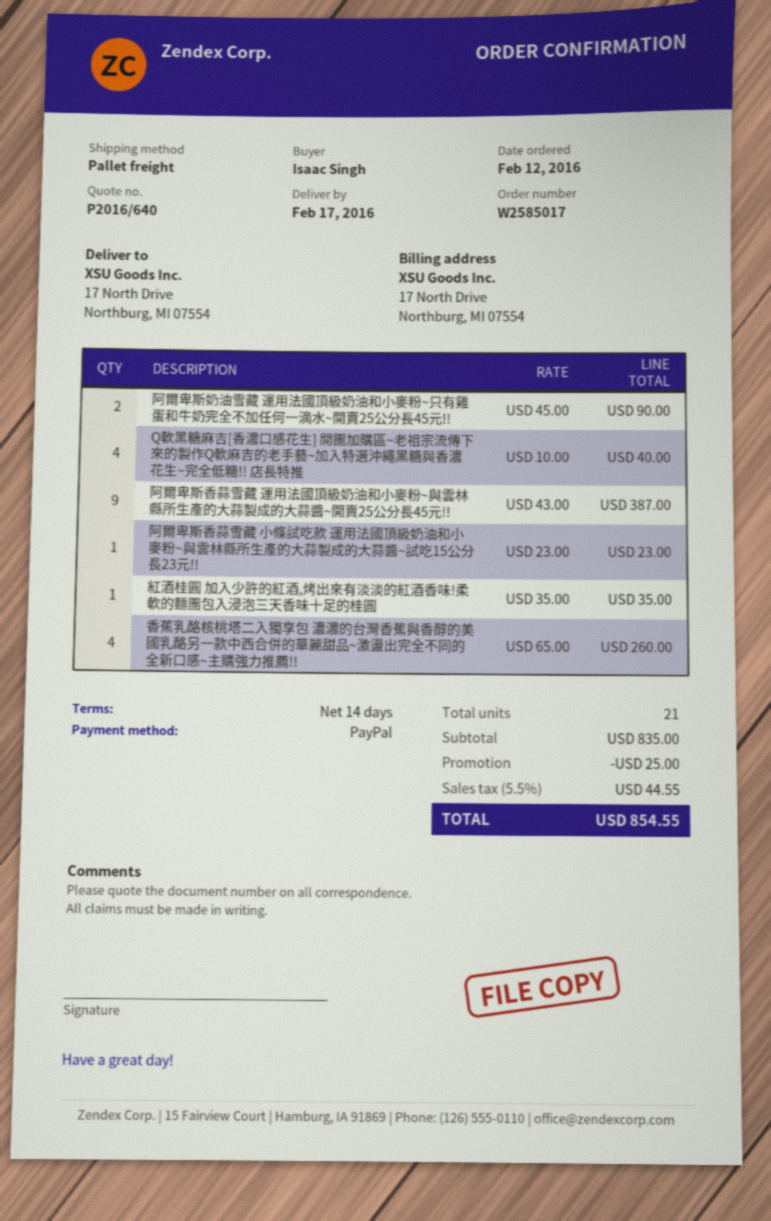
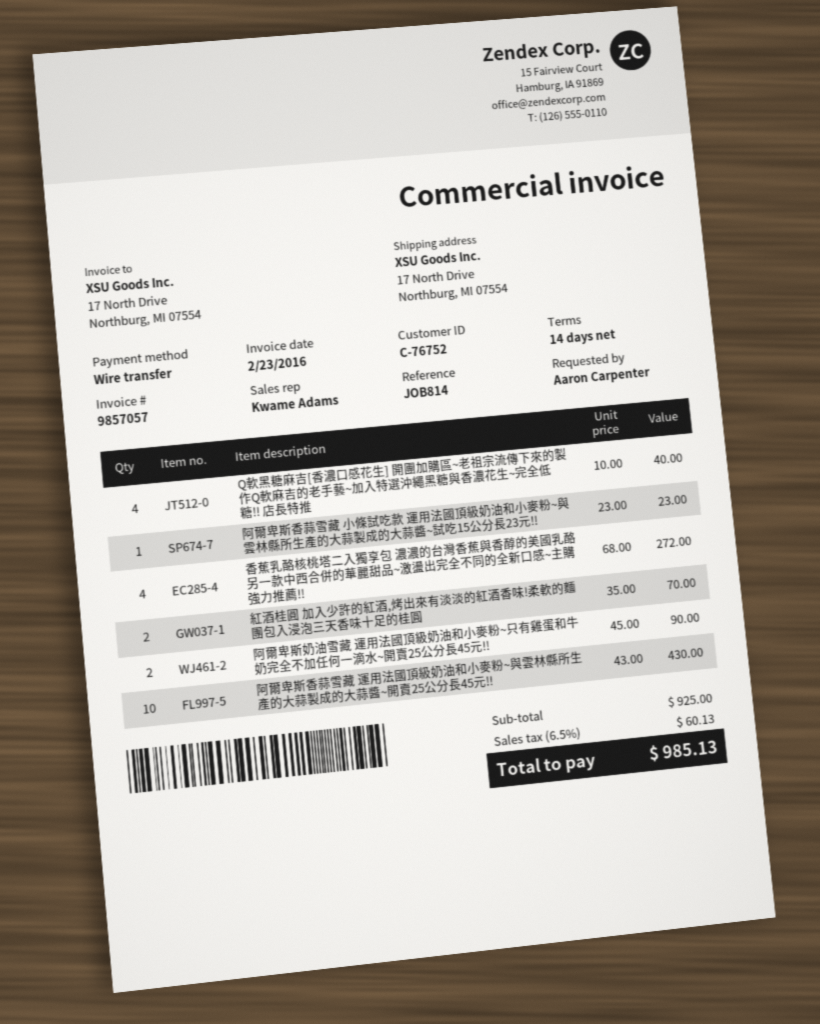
ordered by: Isaac Singh -> Aaron Carpenter
payment method: PayPal -> bank transfer
阿爾卑斯香蒜雪藏 運用法國頂級奶油和小麥粉~與雲林縣所生產的大蒜製成的大蒜醬~開賣25公分長45元!!: 9 x 43.00 = 387.00 -> 10 x 43.00 = 430.00
紅酒桂圓 加入少許的紅酒,烤出來有淡淡的紅酒香味!柔軟的麵團包入浸泡三天香味十足的桂圓: 1 x 35.00 = 35.00 -> 2 x 35.00 = 70.00
香蕉乳酪核桃塔二入獨享包 濃濃的台灣香蕉與香醇的美國乳酪另一款中西合併的華麗甜品~激盪出完全不同的全新口感~主購強力推薦!!: 4 x 65.00 = 260.00 -> 4 x 68.00 = 272.00
subtotal: 835.00 -> 925.00
discount: 25.00 -> none
tax: 5.5% = 44.55 -> 6.5% = 60.13
total: 854.55 -> 985.13

